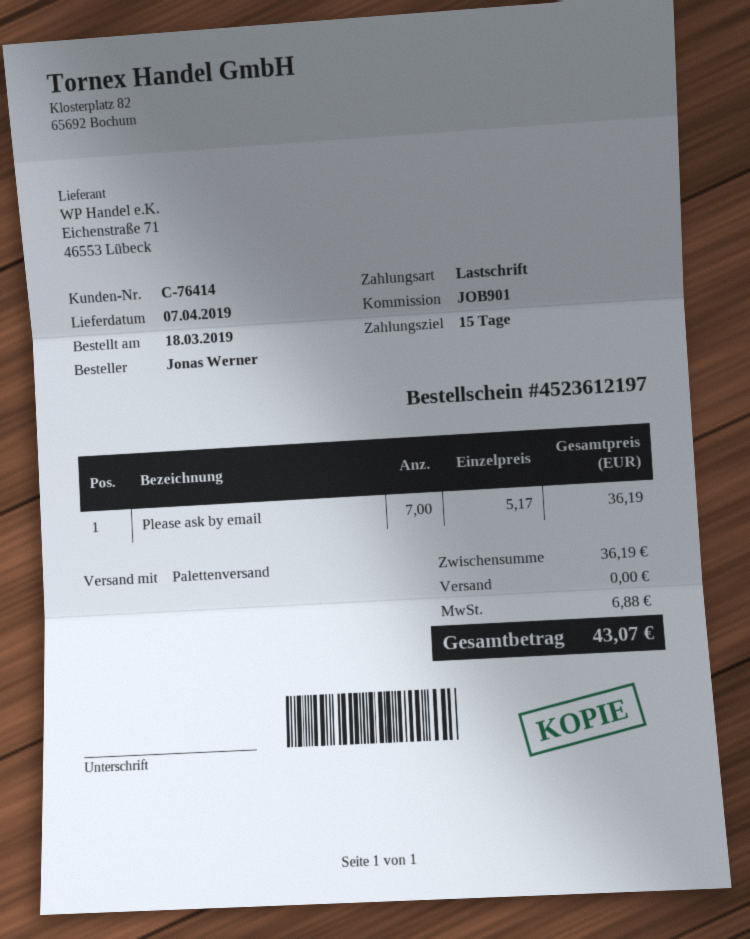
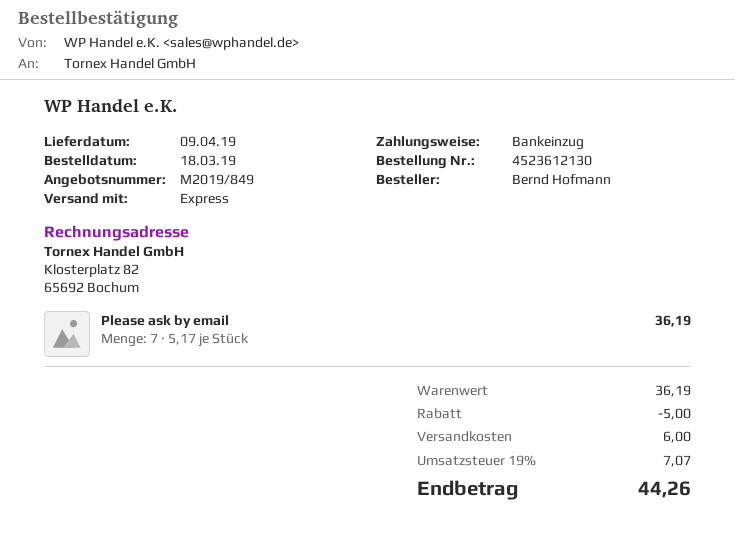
order number: 4523612197 -> 4523612130
delivery date: 2019-04-07 -> 2019-04-09
ordered by: Jonas Werner -> Bernd Hofmann
shipping method: pallet freight -> express
discount: none -> 5.00
shipping: 0.00 -> 6.00
tax: 6.88 -> 7.07
total: 43.07 -> 44.26

